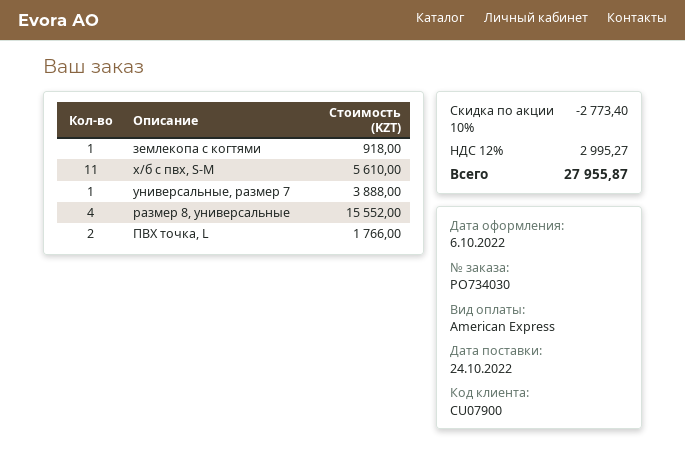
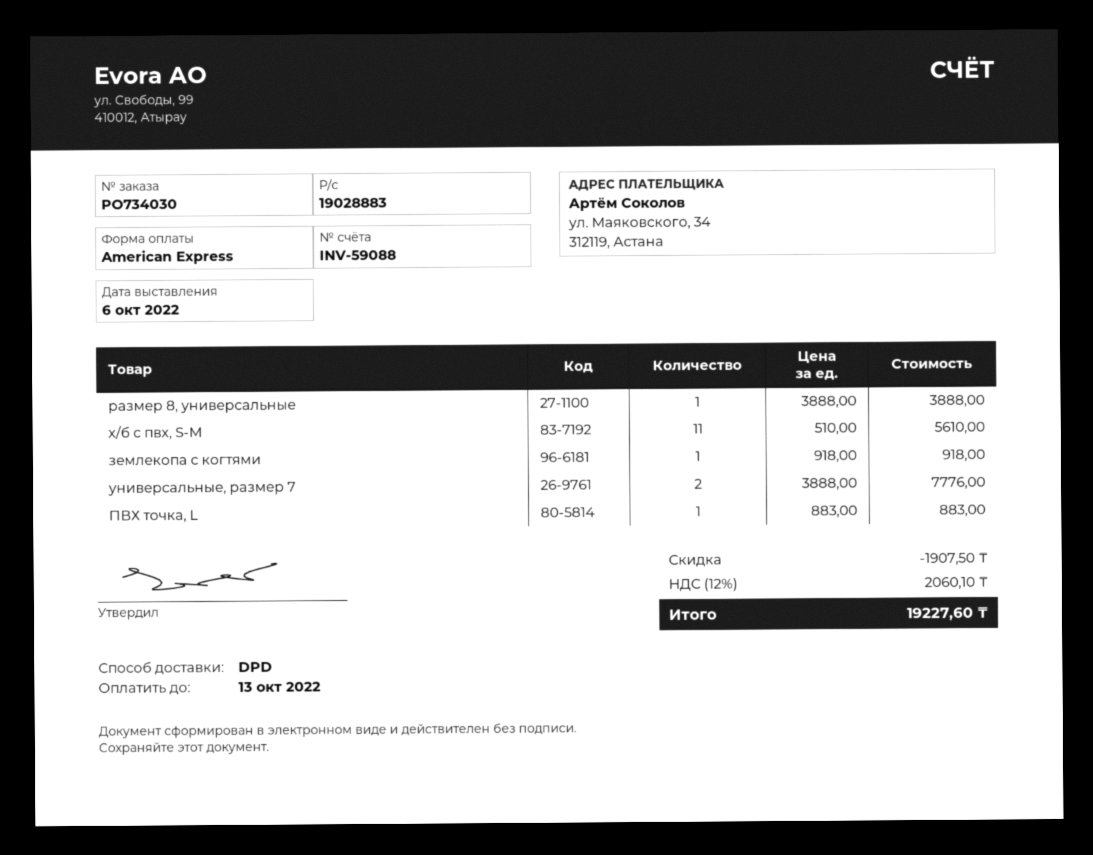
универсальные, размер 7: 1 for 3888.00 -> 2 for 7776.00
размер 8, универсальные: 4 for 15552.00 -> 1 for 3888.00
ПВХ точка, L: 2 for 1766.00 -> 1 for 883.00
discount: 2773.40 -> 1907.50
tax: 12% = 2995.27 -> 12% = 2060.10
total: 27955.87 -> 19227.60

